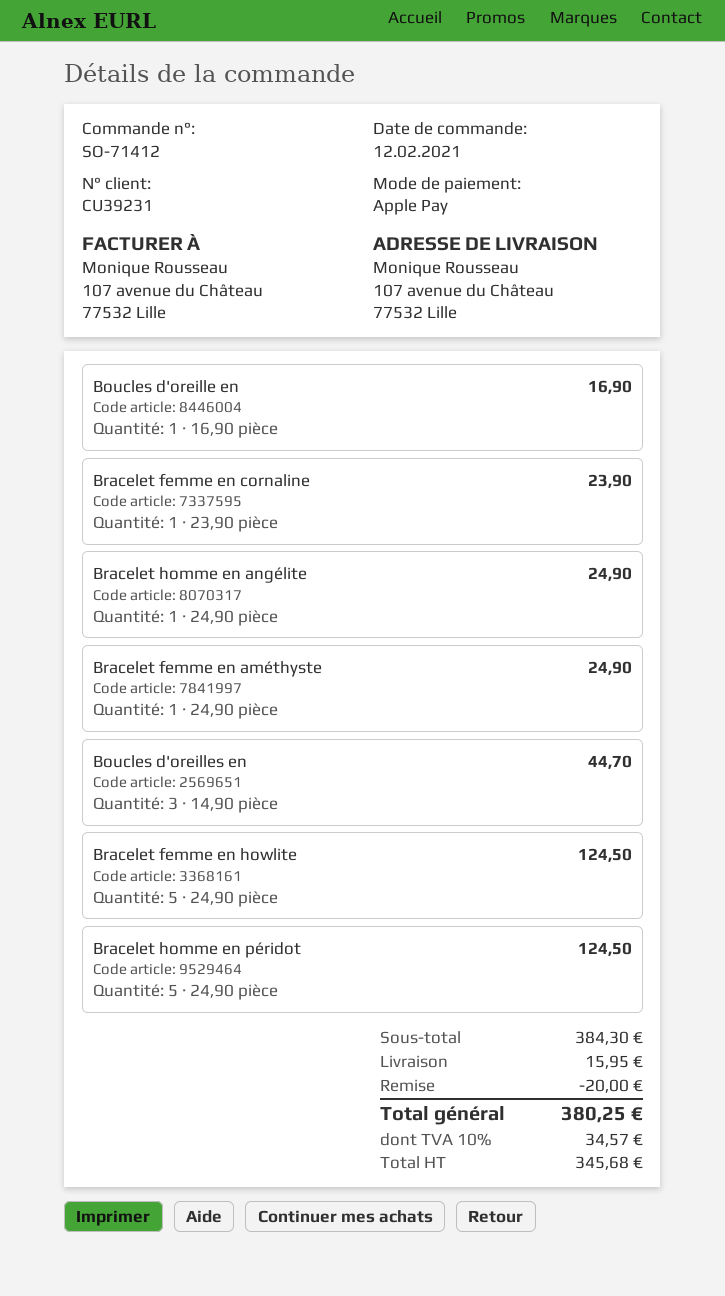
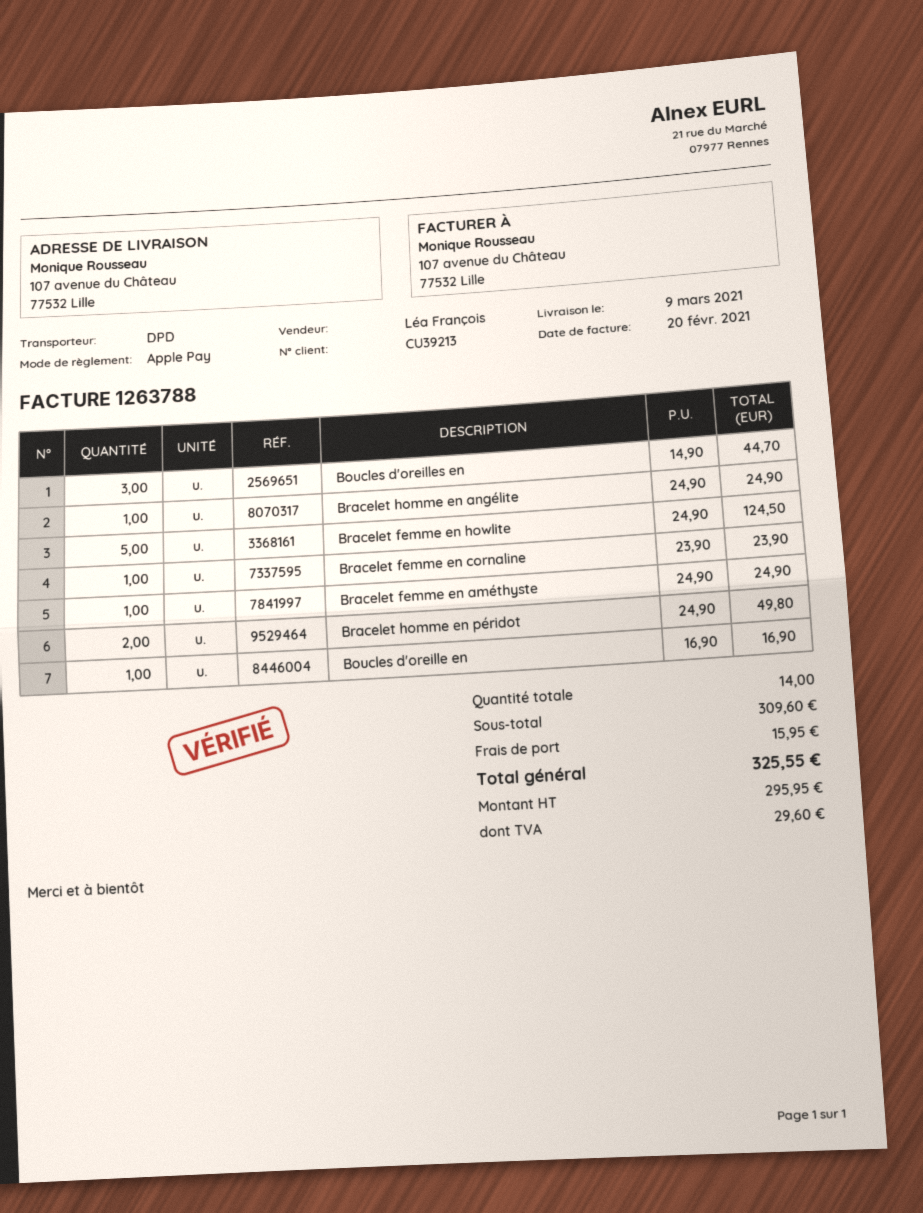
customer number: CU39231 -> CU39213
Bracelet homme en péridot: 5 x 24.90 = 124.50 -> 2 x 24.90 = 49.80
subtotal: 384.30 -> 309.60
discount: 20.00 -> none
net: 345.68 -> 295.95
tax: 34.57 -> 29.60
total: 380.25 -> 325.55

